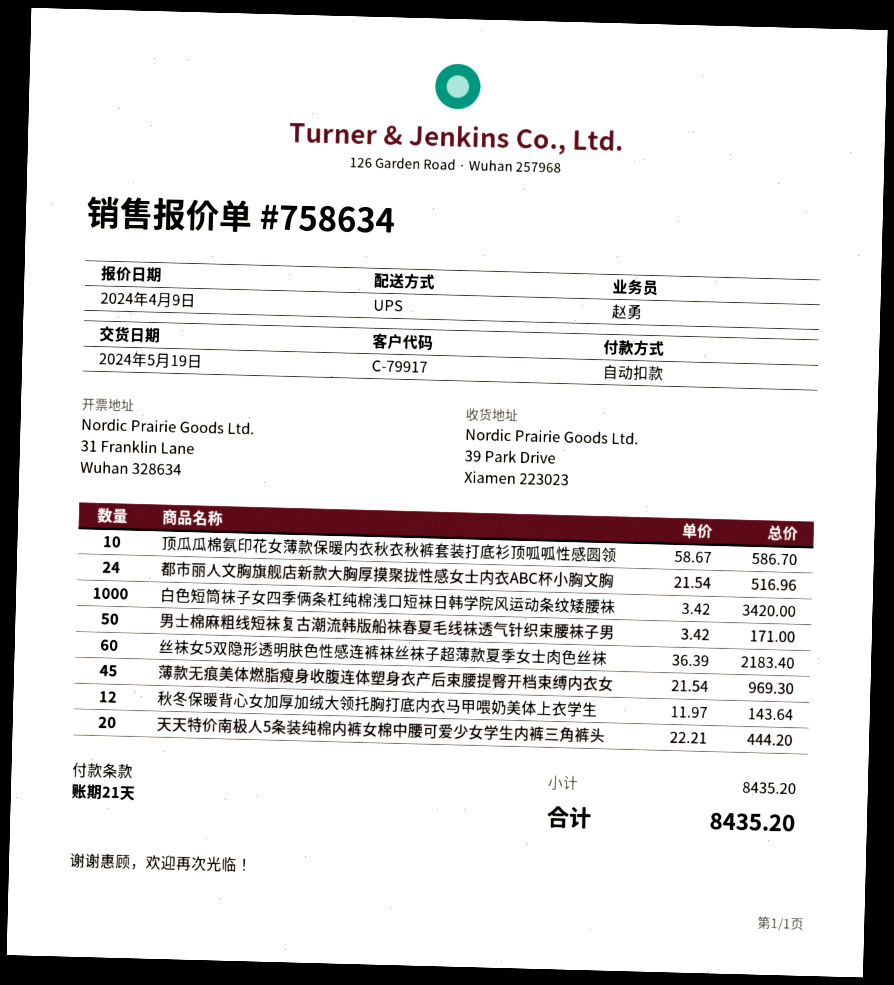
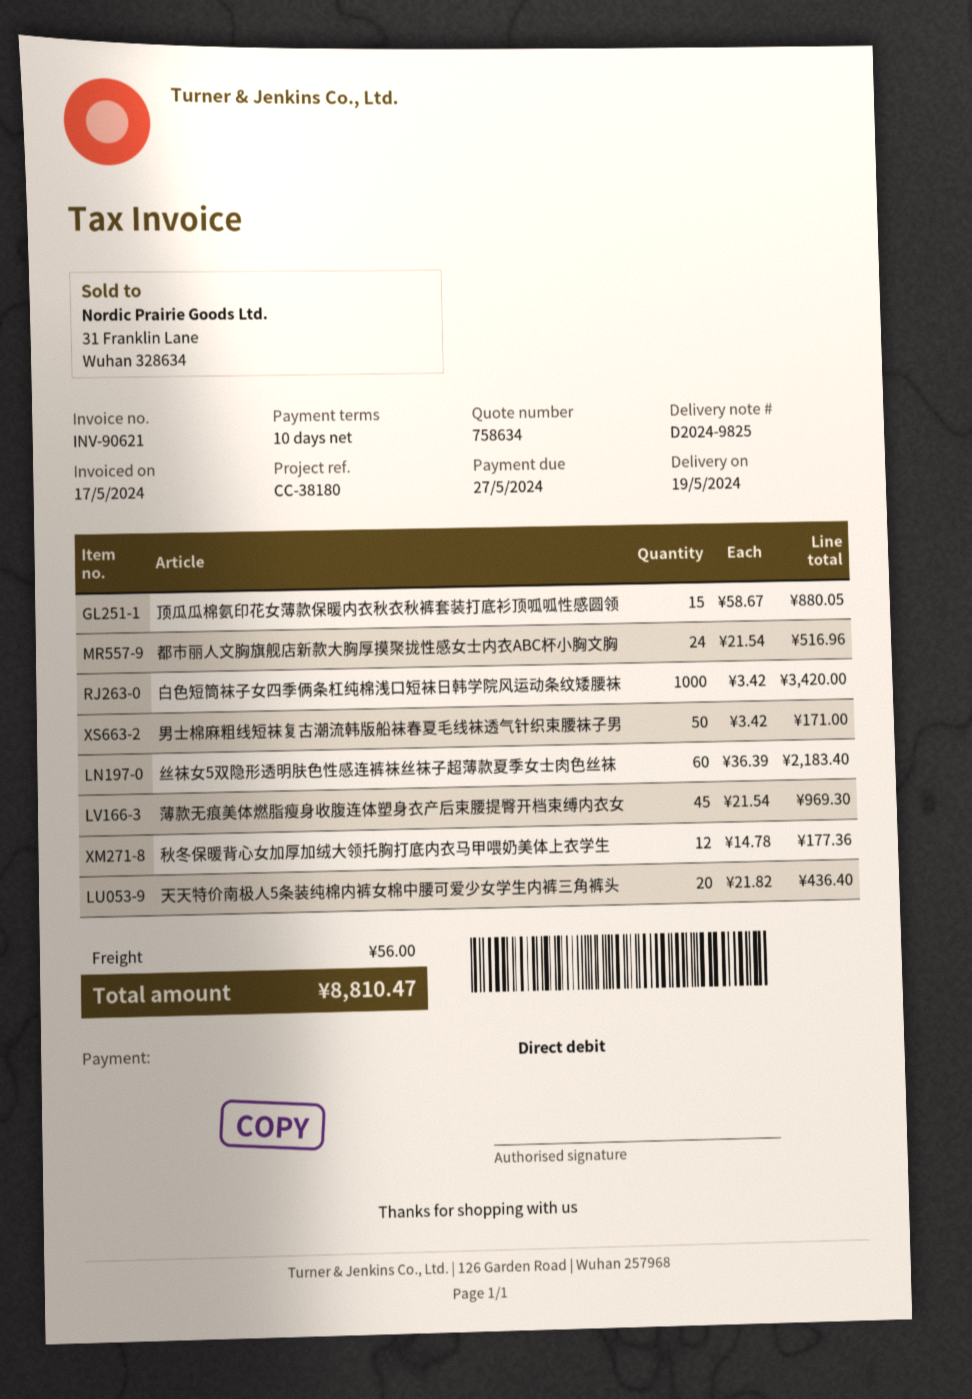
payment terms: 21 days -> 10 days
顶瓜瓜棉氨印花女薄款保暖内衣秋衣秋裤套装打底衫顶呱呱性感圆领: 10 x 58.67 = 586.70 -> 15 x 58.67 = 880.05
秋冬保暖背心女加厚加绒大领托胸打底内衣马甲喂奶美体上衣学生: 12 x 11.97 = 143.64 -> 12 x 14.78 = 177.36
天天特价南极人5条装纯棉内裤女棉中腰可爱少女学生内裤三角裤头: 20 x 22.21 = 444.20 -> 20 x 21.82 = 436.40
shipping: none -> 56.00
total: 8435.20 -> 8810.47

